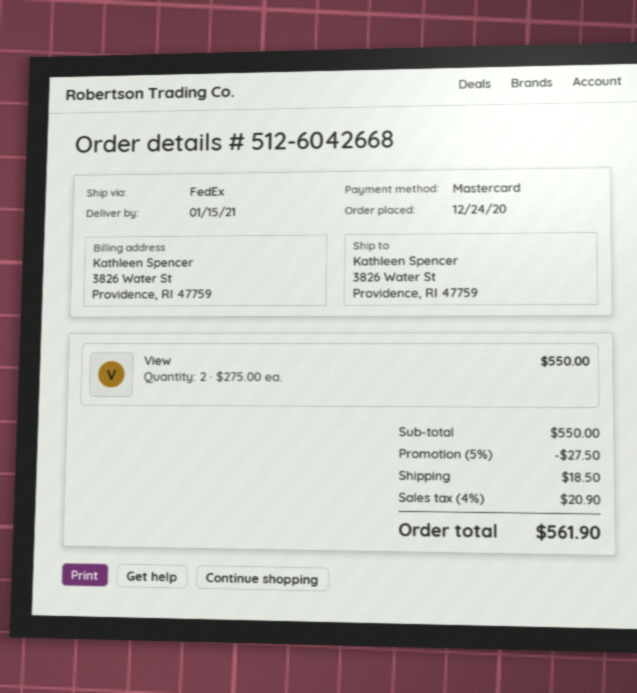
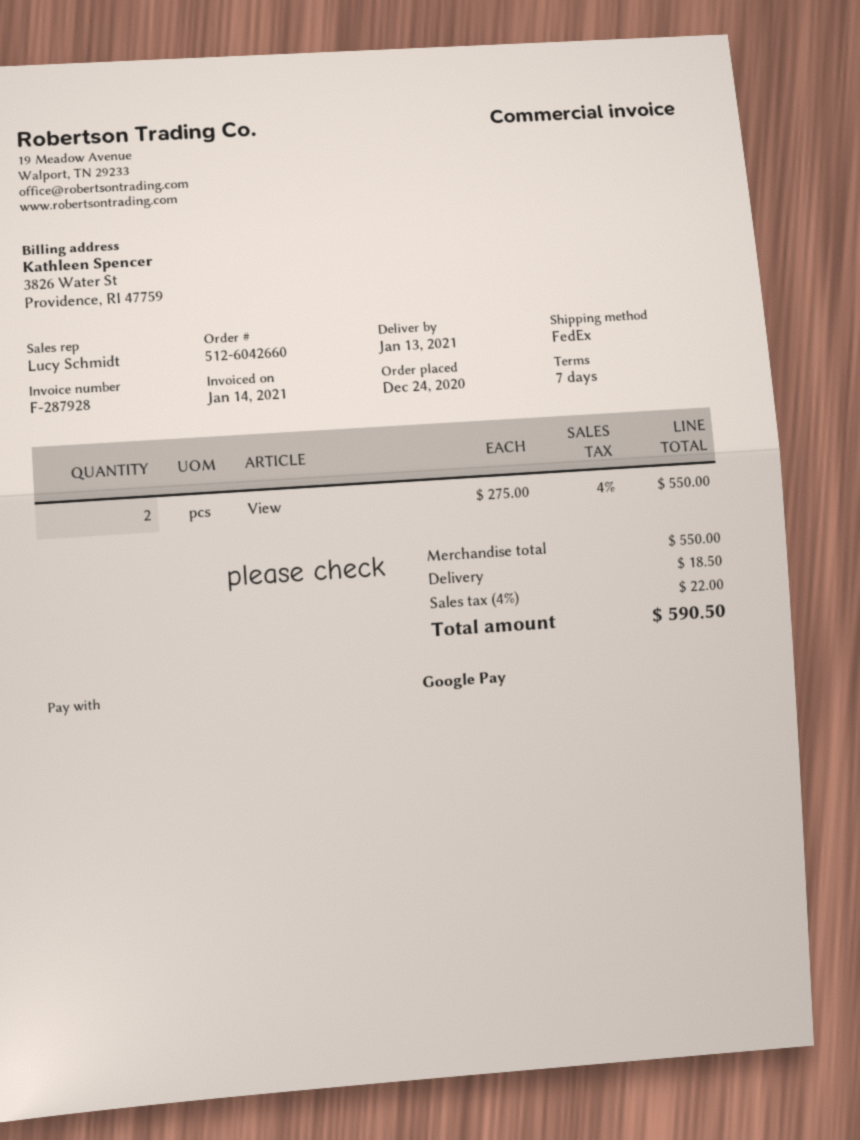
order number: 512-6042668 -> 512-6042660
delivery date: 2021-01-15 -> 2021-01-13
payment method: Mastercard -> Google Pay
discount: 5% = 27.50 -> none
tax: 4% = 20.90 -> 4% = 22.00
total: 561.90 -> 590.50

